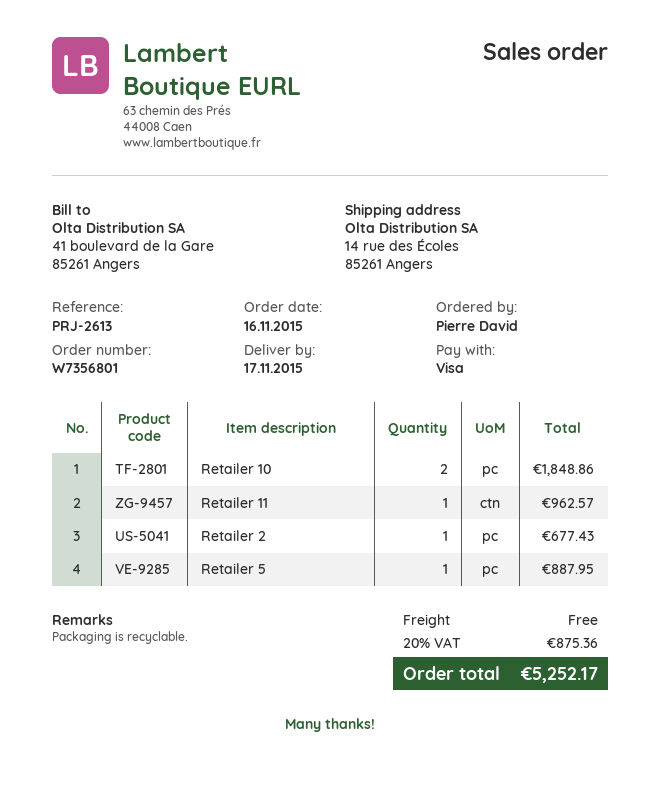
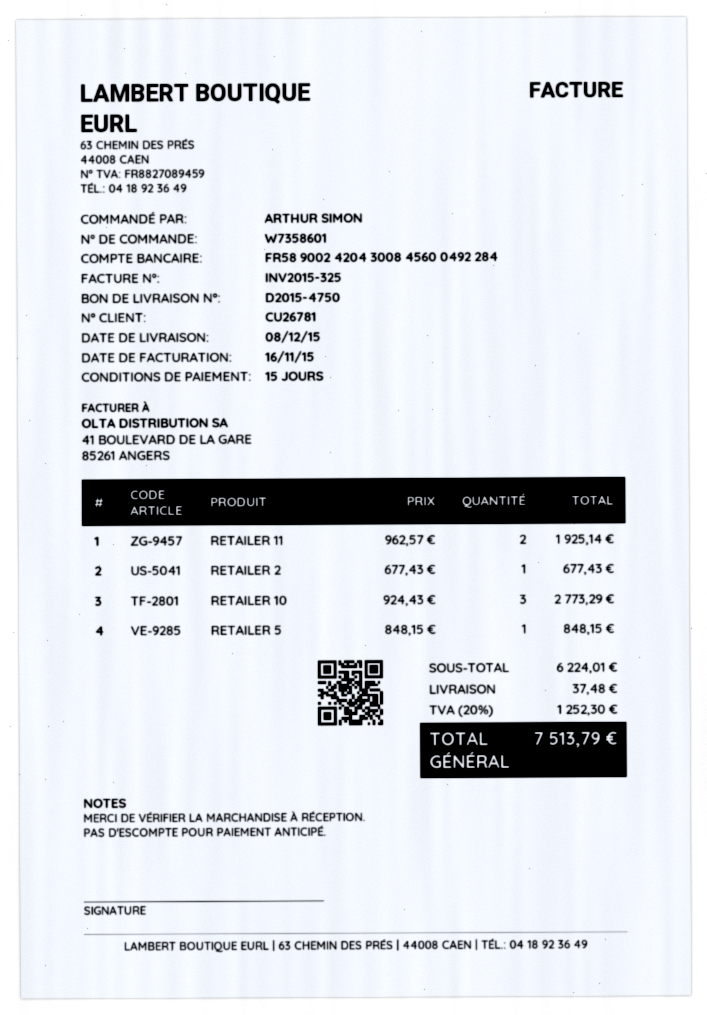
order number: W7356801 -> W7358601
delivery date: 2015-11-17 -> 2015-12-08
ordered by: Pierre David -> ARTHUR SIMON
Retailer 10: 2 for 1848.86 -> 3 for 2773.29
Retailer 11: 1 for 962.57 -> 2 for 1925.14
Retailer 5: 1 for 887.95 -> 1 for 848.15
shipping: 0.00 -> 37.48
tax: 20% = 875.36 -> 20% = 1252.30
total: 5252.17 -> 7513.79

